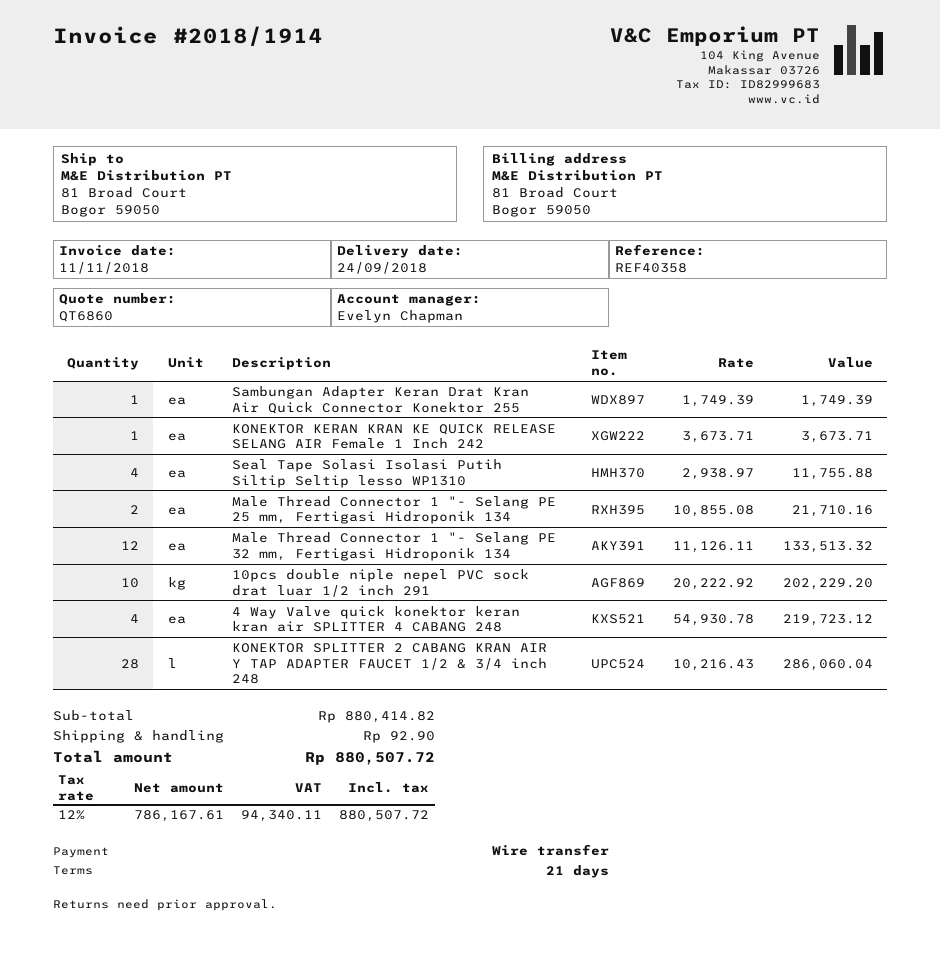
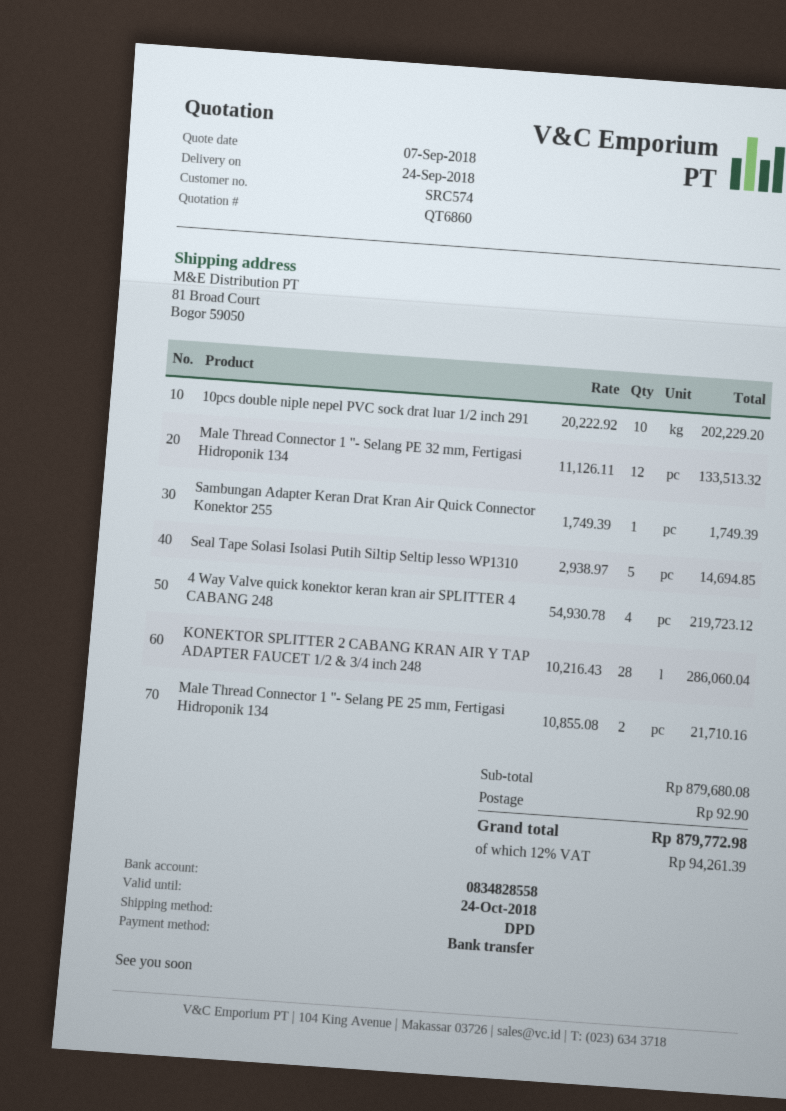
KONEKTOR KERAN KRAN KE QUICK RELEASE SELANG AIR Female 1 Inch 242: 1 x 3673.71 = 3673.71 -> none
Seal Tape Solasi Isolasi Putih Siltip Seltip lesso WP1310: 4 x 2938.97 = 11755.88 -> 5 x 2938.97 = 14694.85
subtotal: 880414.82 -> 879680.08
tax: 12% = 94340.11 -> 12% = 94261.39
total: 880507.72 -> 879772.98

